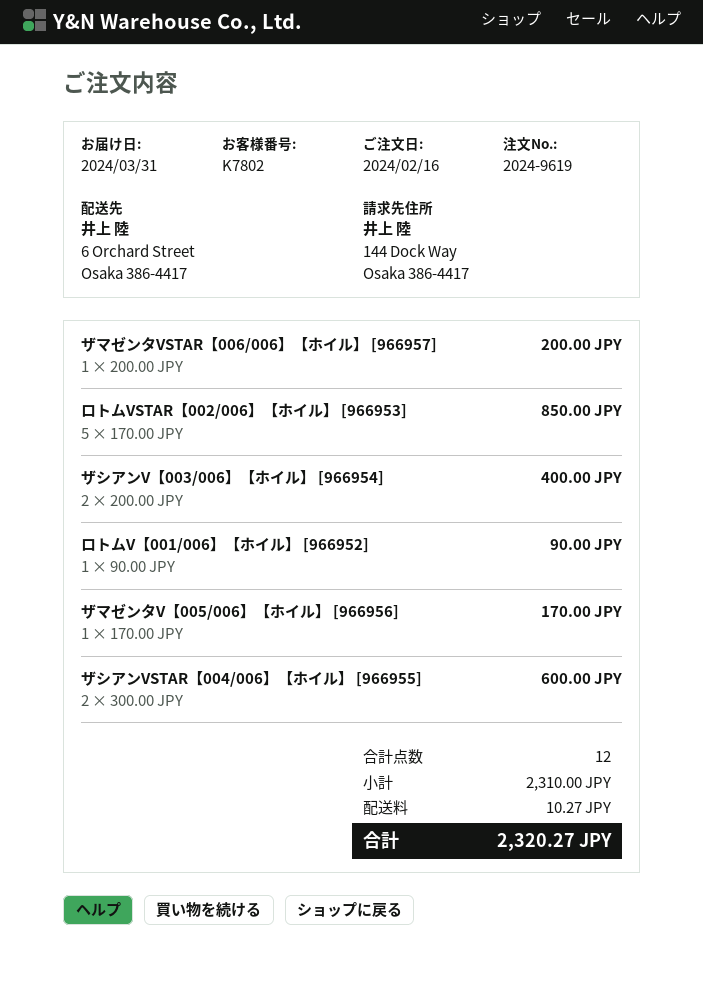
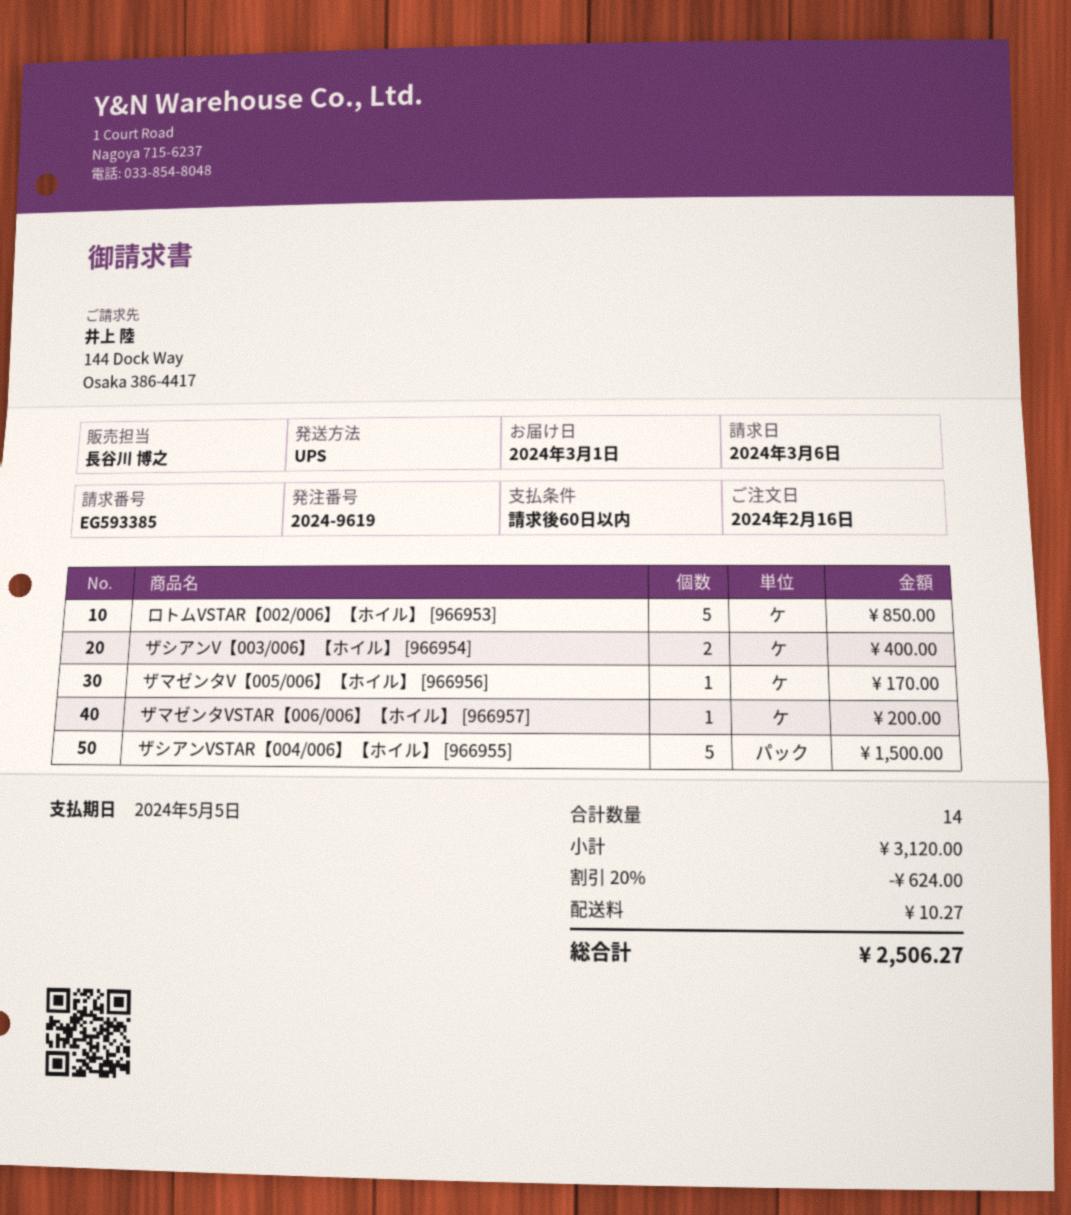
delivery date: 2024-03-31 -> 2024-03-01
ロトムV【001/006】【ホイル】 [966952]: 1 for 90.00 -> none
ザシアンVSTAR【004/006】【ホイル】 [966955]: 2 for 600.00 -> 5 for 1500.00
total quantity: 12 -> 14
subtotal: 2310.00 -> 3120.00
discount: none -> 20% = 624.00
total: 2320.27 -> 2506.27

